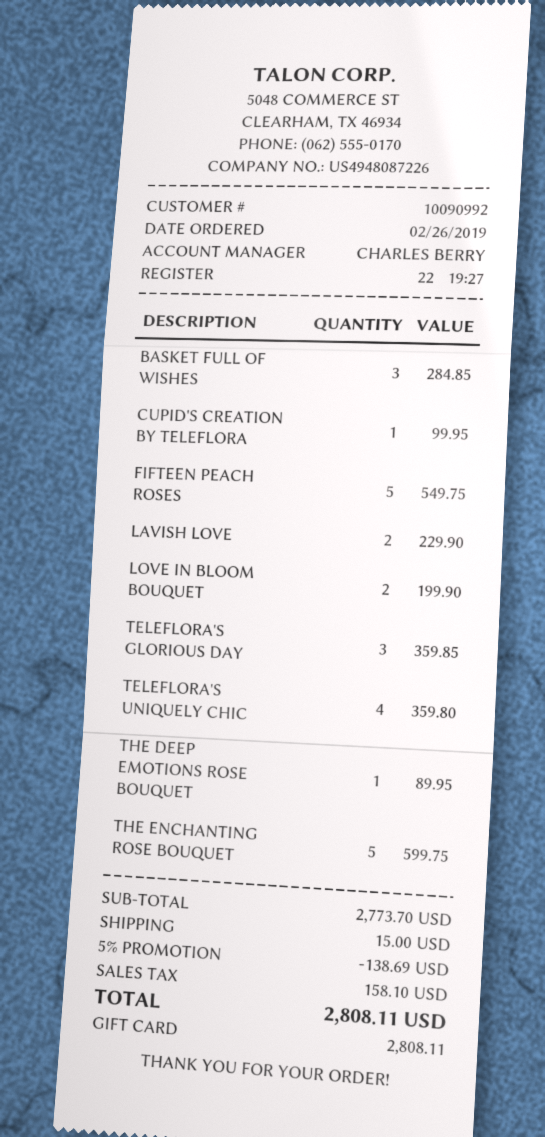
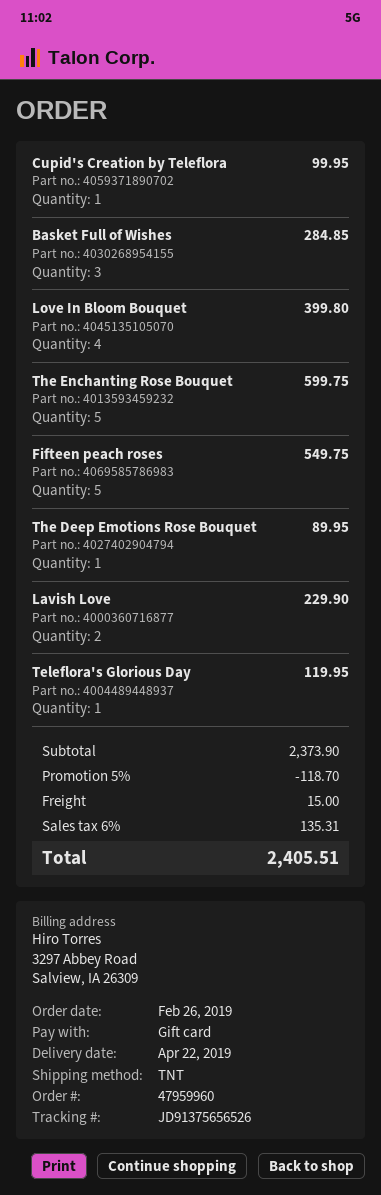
LOVE IN BLOOM BOUQUET: 2 for 199.90 -> 4 for 399.80
TELEFLORA'S GLORIOUS DAY: 3 for 359.85 -> 1 for 119.95
TELEFLORA'S UNIQUELY CHIC: 4 for 359.80 -> none
subtotal: 2773.70 -> 2373.90
discount: 5% = 138.69 -> 5% = 118.70
tax: 158.10 -> 135.31
total: 2808.11 -> 2405.51

